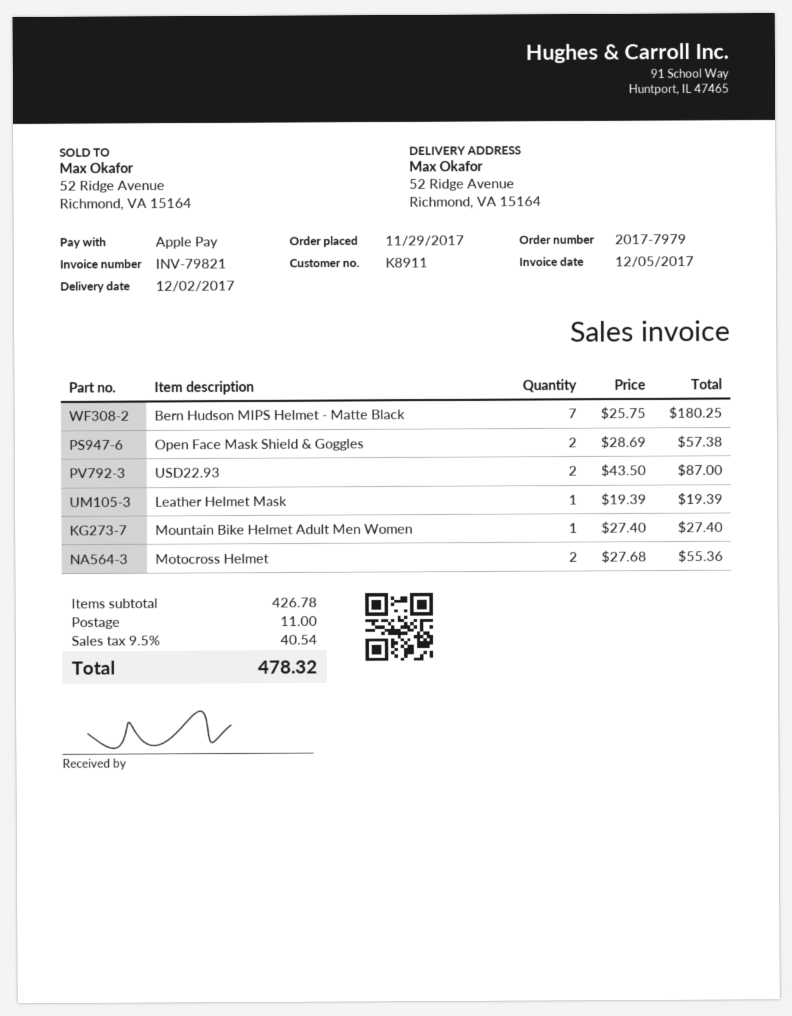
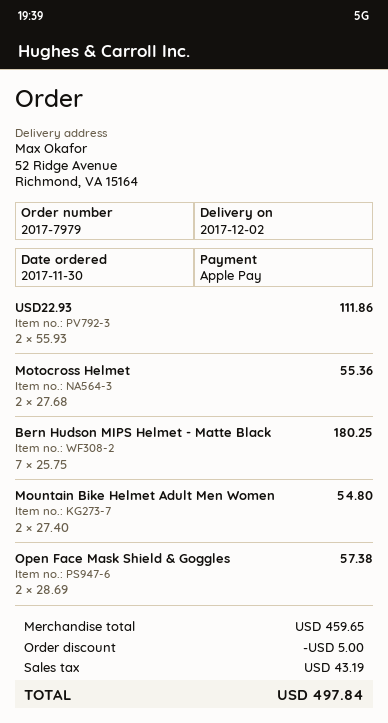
order date: 2017-11-29 -> 2017-11-30
USD22.93: 2 x 43.50 = 87.00 -> 2 x 55.93 = 111.86
Leather Helmet Mask: 1 x 19.39 = 19.39 -> none
Mountain Bike Helmet Adult Men Women: 1 x 27.40 = 27.40 -> 2 x 27.40 = 54.80
subtotal: 426.78 -> 459.65
discount: none -> 5.00
shipping: 11.00 -> none
tax: 40.54 -> 43.19
total: 478.32 -> 497.84

